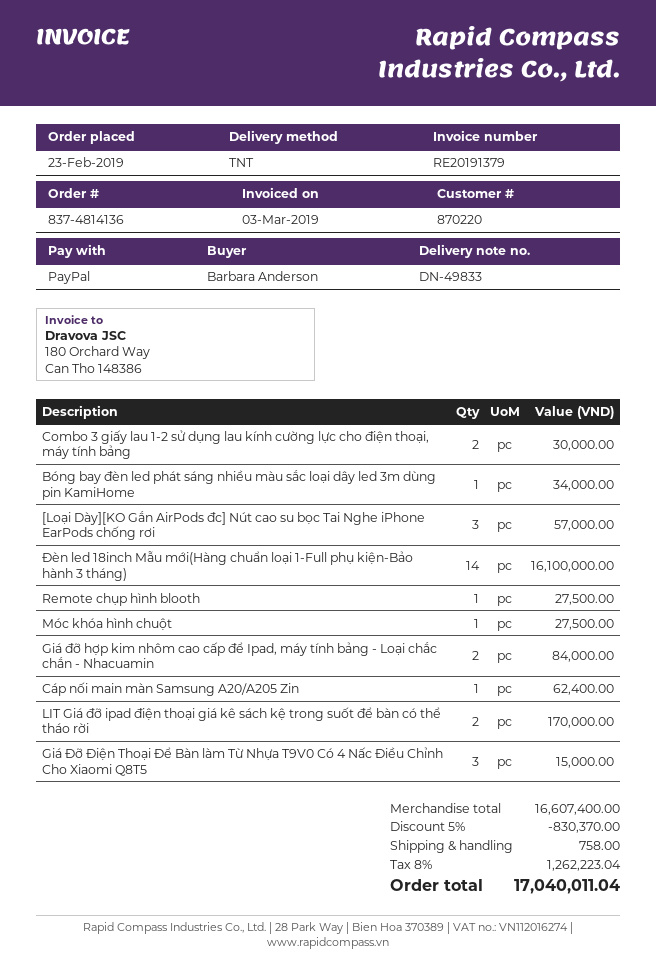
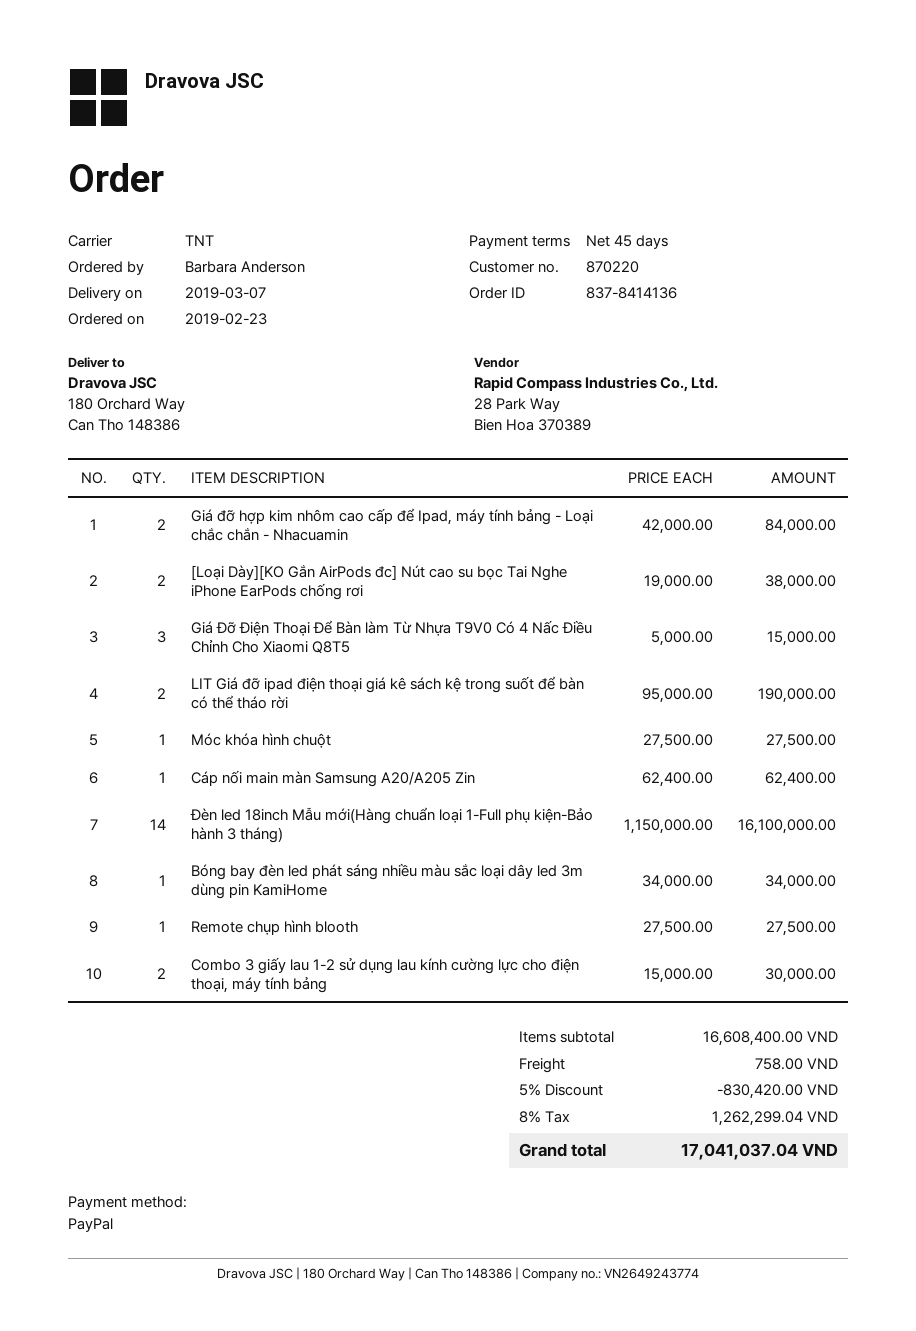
order number: 837-4814136 -> 837-8414136
[Loại Dày][KO Gắn AirPods đc] Nút cao su bọc Tai Nghe iPhone EarPods chống rơi: 3 for 57000.00 -> 2 for 38000.00
LIT Giá đỡ ipad điện thoại giá kê sách kệ trong suốt để bàn có thể tháo rời: 2 for 170000.00 -> 2 for 190000.00
subtotal: 16607400.00 -> 16608400.00
discount: 5% = 830370.00 -> 5% = 830420.00
tax: 8% = 1262223.04 -> 8% = 1262299.04
total: 17040011.04 -> 17041037.04

